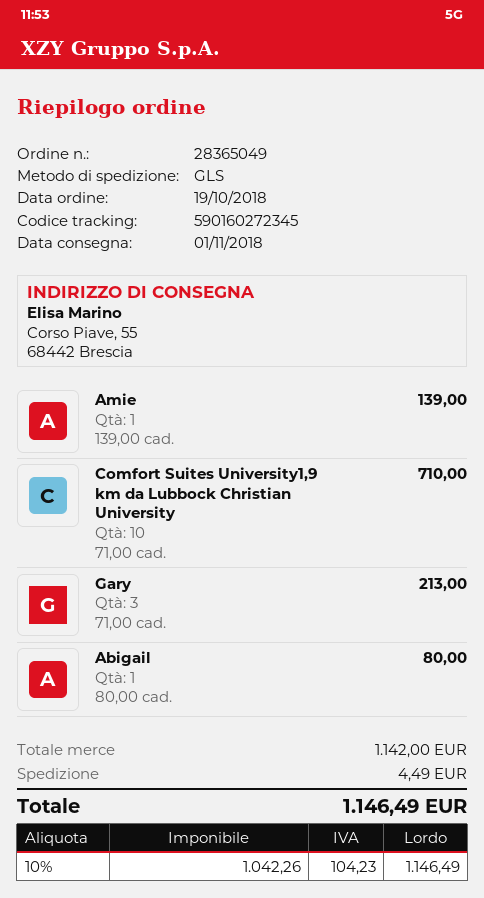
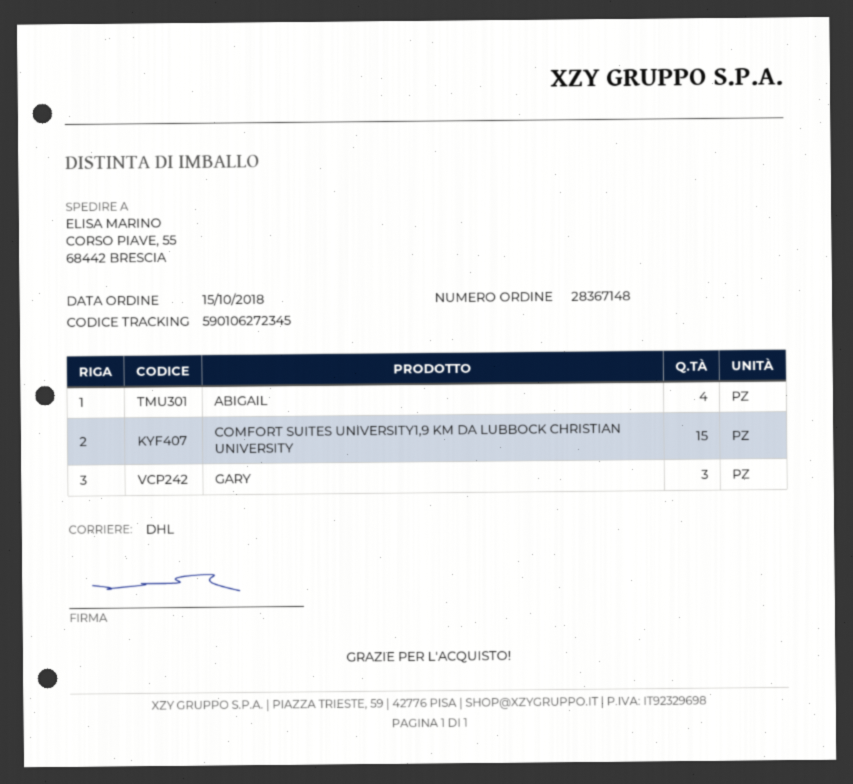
order number: 28365049 -> 28367148
order date: 2018-10-19 -> 2018-10-15
shipping method: GLS -> DHL
tracking number: 590160272345 -> 590106272345
Amie: 1 -> none
Comfort Suites University1,9 km da Lubbock Christian University: 10 -> 15
Abigail: 1 -> 4

